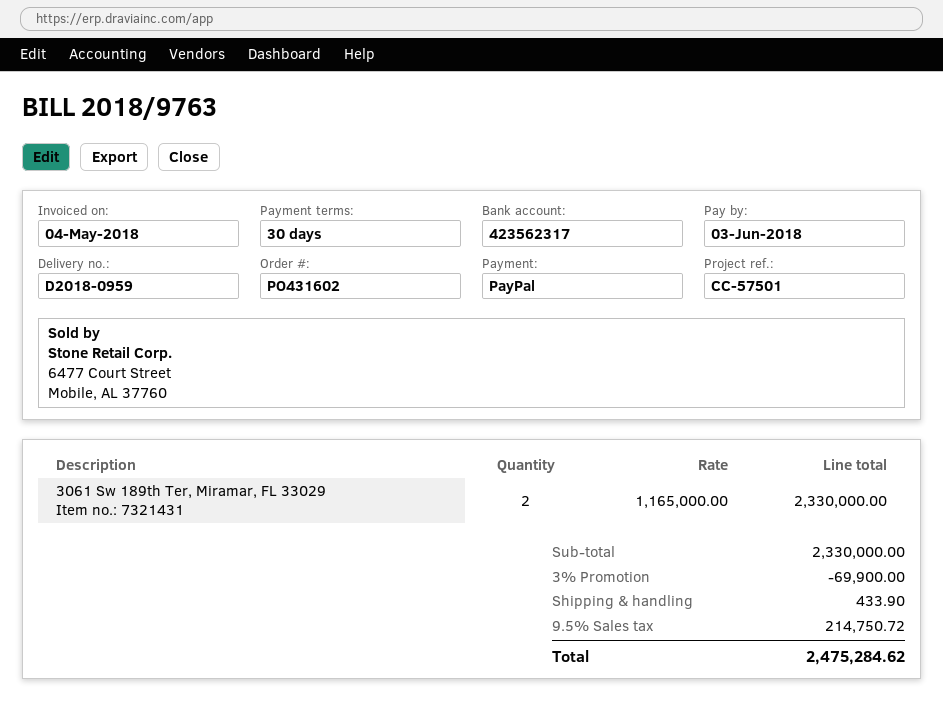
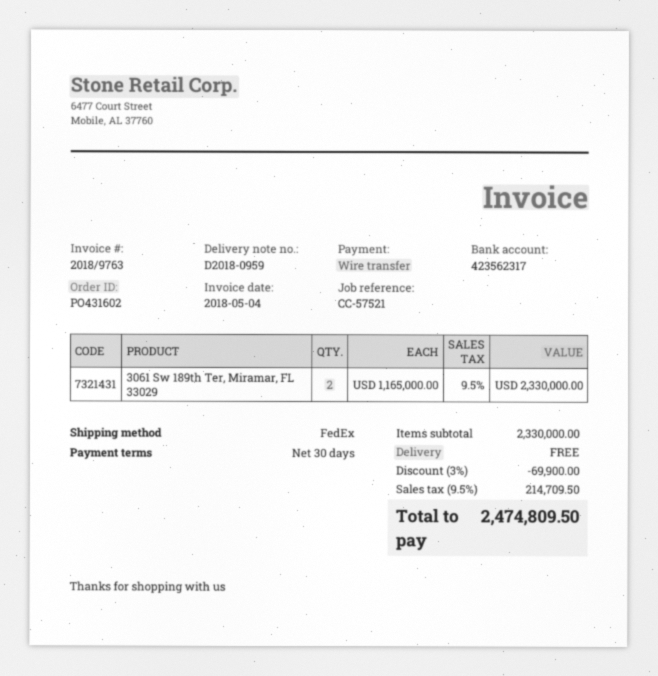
reference: CC-57501 -> CC-57521
payment method: PayPal -> bank transfer
shipping: 433.90 -> 0.00
tax: 9.5% = 214750.72 -> 9.5% = 214709.50
total: 2475284.62 -> 2474809.50

